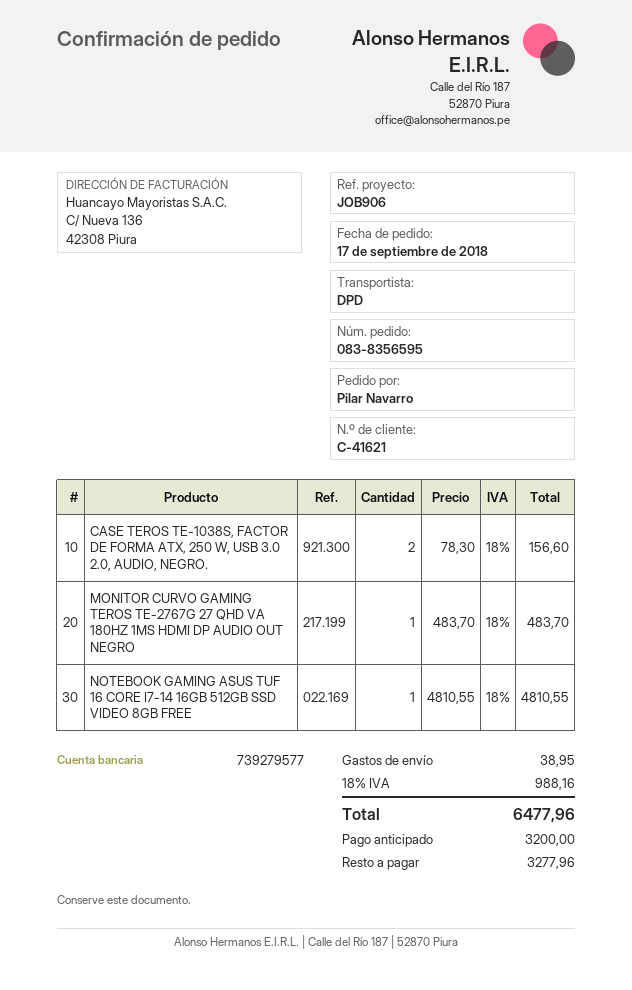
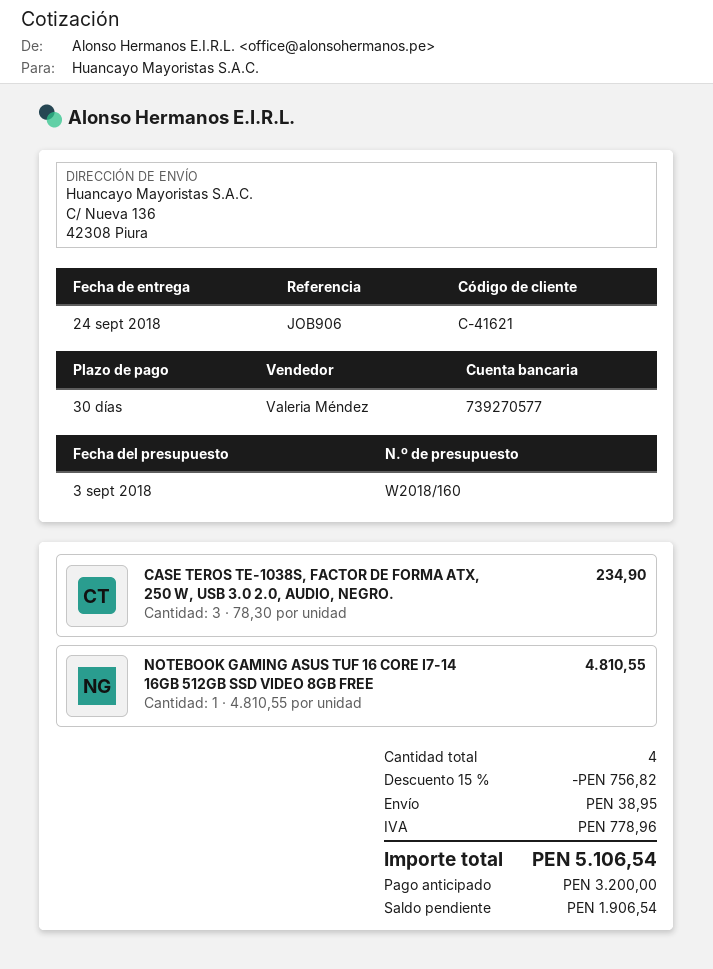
bank account: 739279577 -> 739270577
CASE TEROS TE-1038S, FACTOR DE FORMA ATX, 250 W, USB 3.0 2.0, AUDIO, NEGRO.: 2 x 78.30 = 156.60 -> 3 x 78.30 = 234.90
MONITOR CURVO GAMING TEROS TE-2767G 27 QHD VA 180HZ 1MS HDMI DP AUDIO OUT NEGRO: 1 x 483.70 = 483.70 -> none
discount: none -> 15% = 756.82
tax: 988.16 -> 778.96
total: 6477.96 -> 5106.54
balance: 3277.96 -> 1906.54

